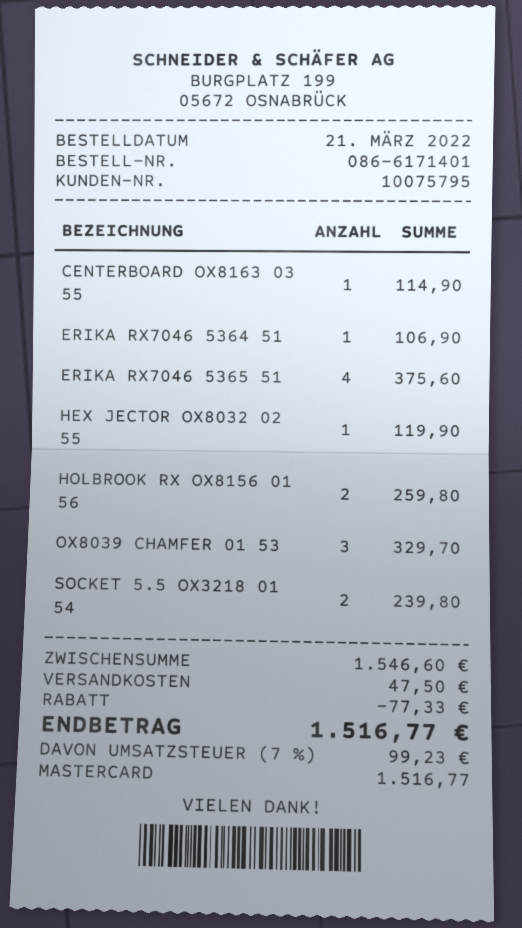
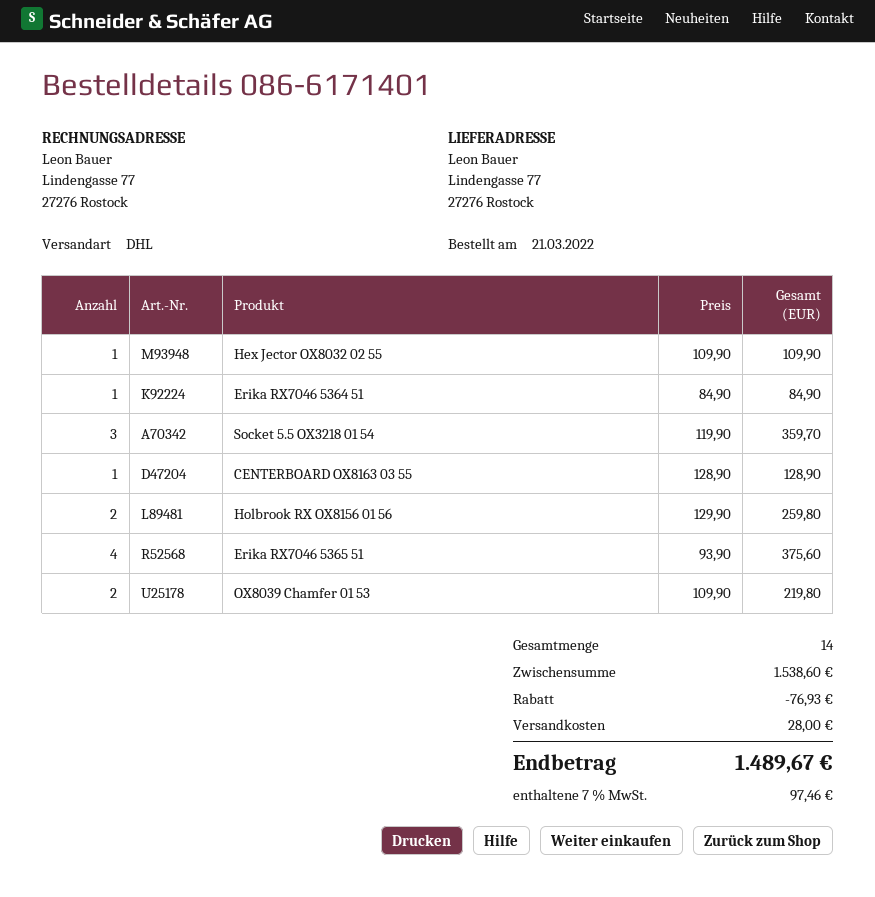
CENTERBOARD OX8163 03 55: 1 for 114.90 -> 1 for 128.90
ERIKA RX7046 5364 51: 1 for 106.90 -> 1 for 84.90
HEX JECTOR OX8032 02 55: 1 for 119.90 -> 1 for 109.90
OX8039 CHAMFER 01 53: 3 for 329.70 -> 2 for 219.80
SOCKET 5.5 OX3218 01 54: 2 for 239.80 -> 3 for 359.70
subtotal: 1546.60 -> 1538.60
discount: 77.33 -> 76.93
shipping: 47.50 -> 28.00
tax: 7% = 99.23 -> 7% = 97.46
total: 1516.77 -> 1489.67

